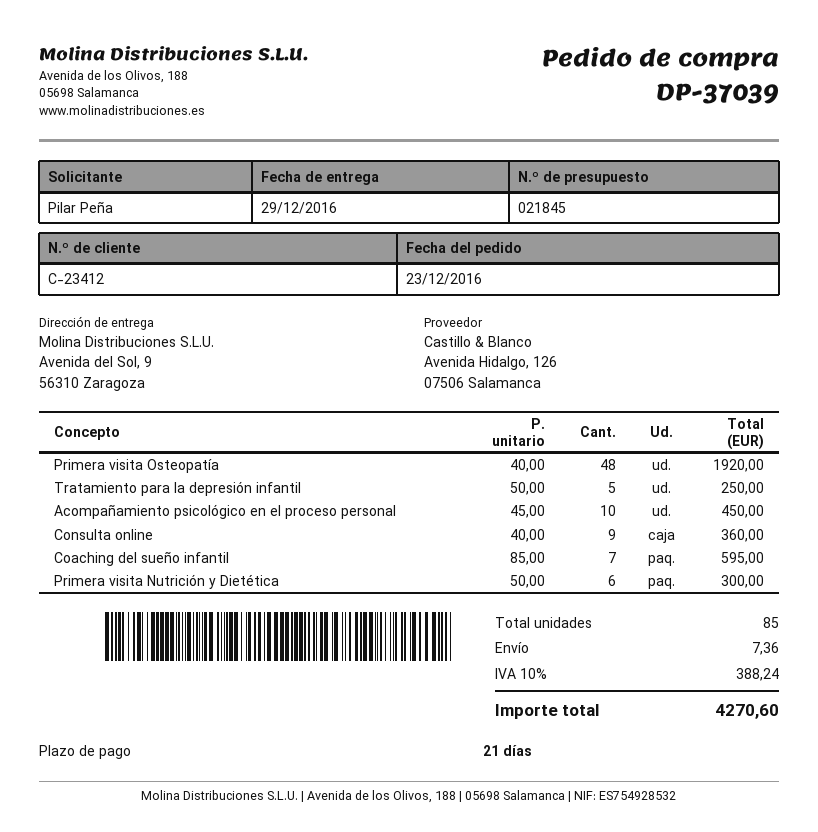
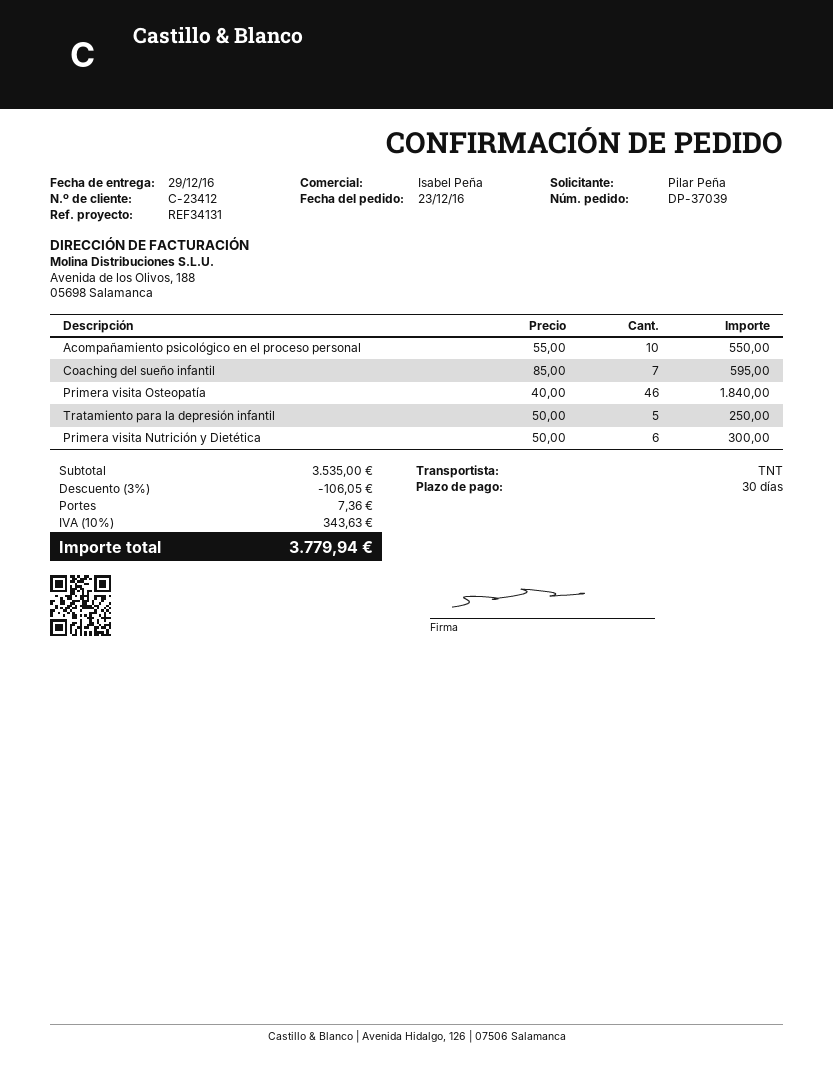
payment terms: 21 days -> 30 days
Primera visita Osteopatía: 48 x 40.00 = 1920.00 -> 46 x 40.00 = 1840.00
Acompañamiento psicológico en el proceso personal: 10 x 45.00 = 450.00 -> 10 x 55.00 = 550.00
Consulta online: 9 x 40.00 = 360.00 -> none
discount: none -> 3% = 106.05
tax: 10% = 388.24 -> 10% = 343.63
total: 4270.60 -> 3779.94

